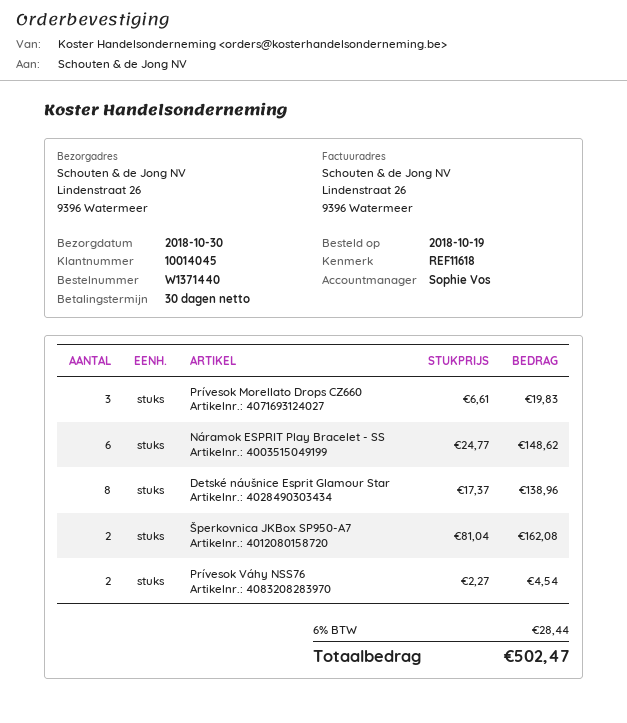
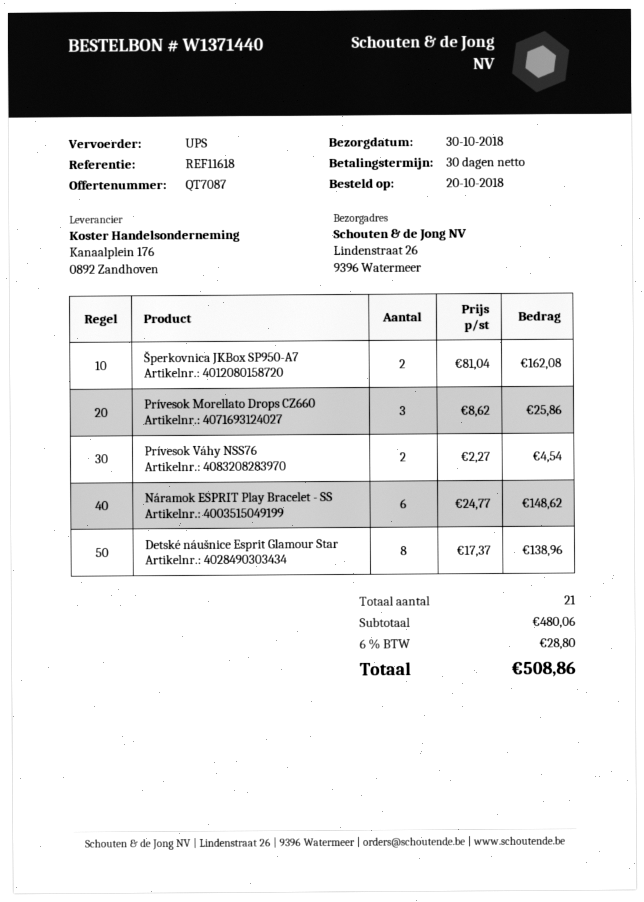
order date: 2018-10-19 -> 2018-10-20
Prívesok Morellato Drops CZ660: 3 x 6.61 = 19.83 -> 3 x 8.62 = 25.86
tax: 6% = 28.44 -> 6% = 28.80
total: 502.47 -> 508.86

